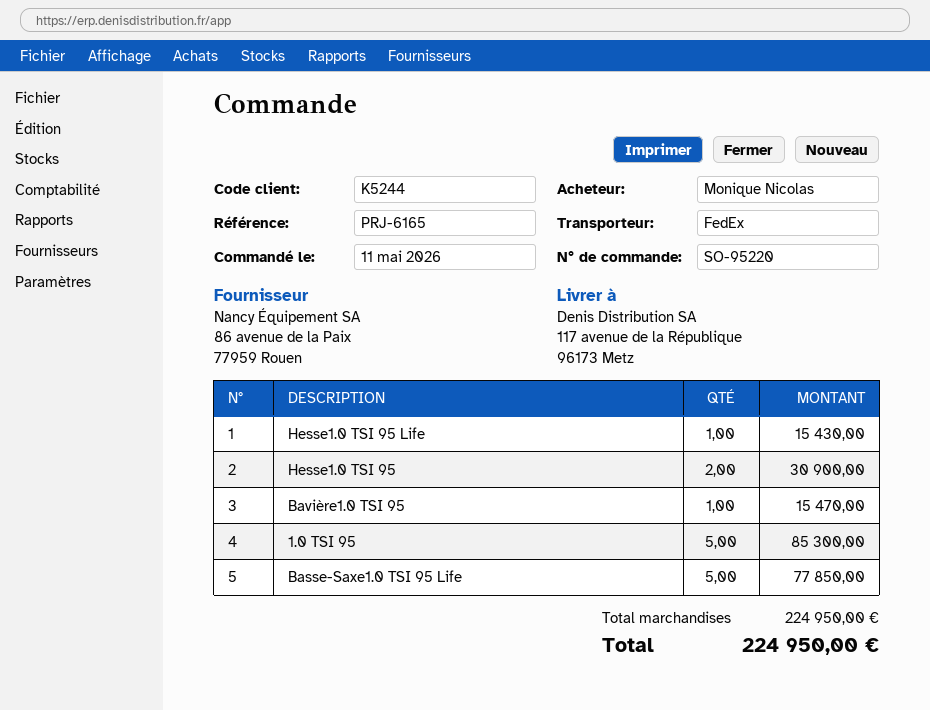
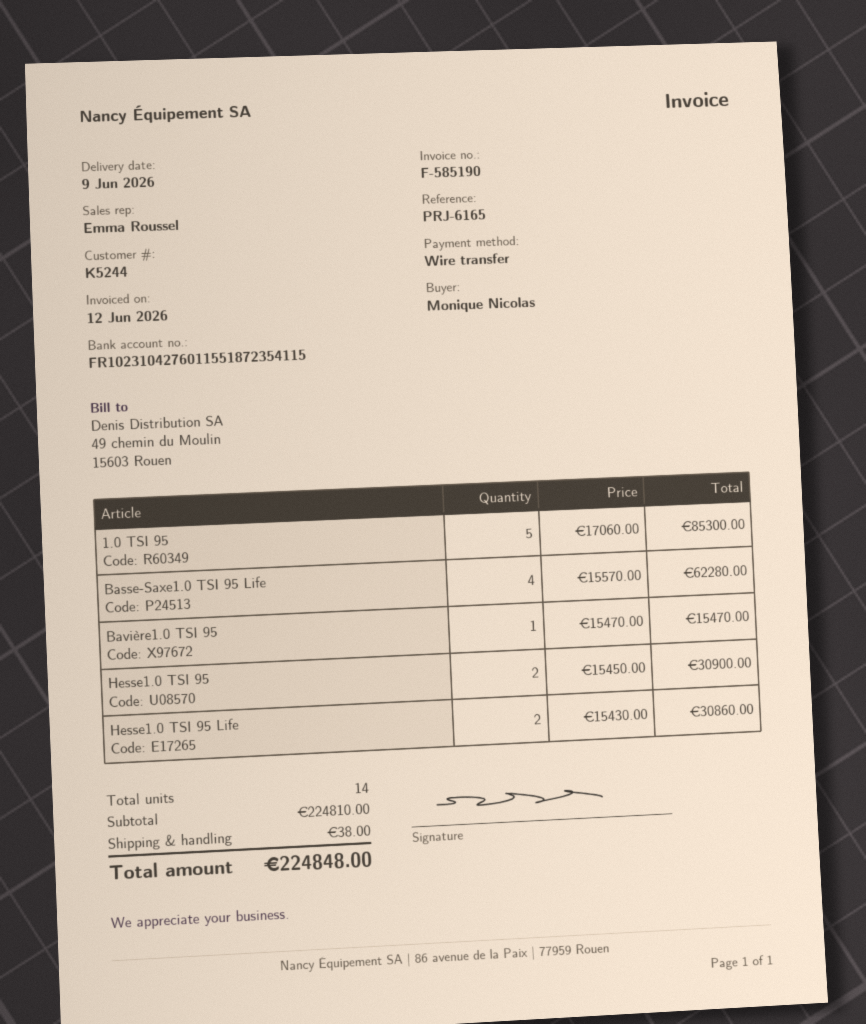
Hesse1.0 TSI 95 Life: 1 for 15430.00 -> 2 for 30860.00
Basse-Saxe1.0 TSI 95 Life: 5 for 77850.00 -> 4 for 62280.00
subtotal: 224950.00 -> 224810.00
shipping: none -> 38.00
total: 224950.00 -> 224848.00

